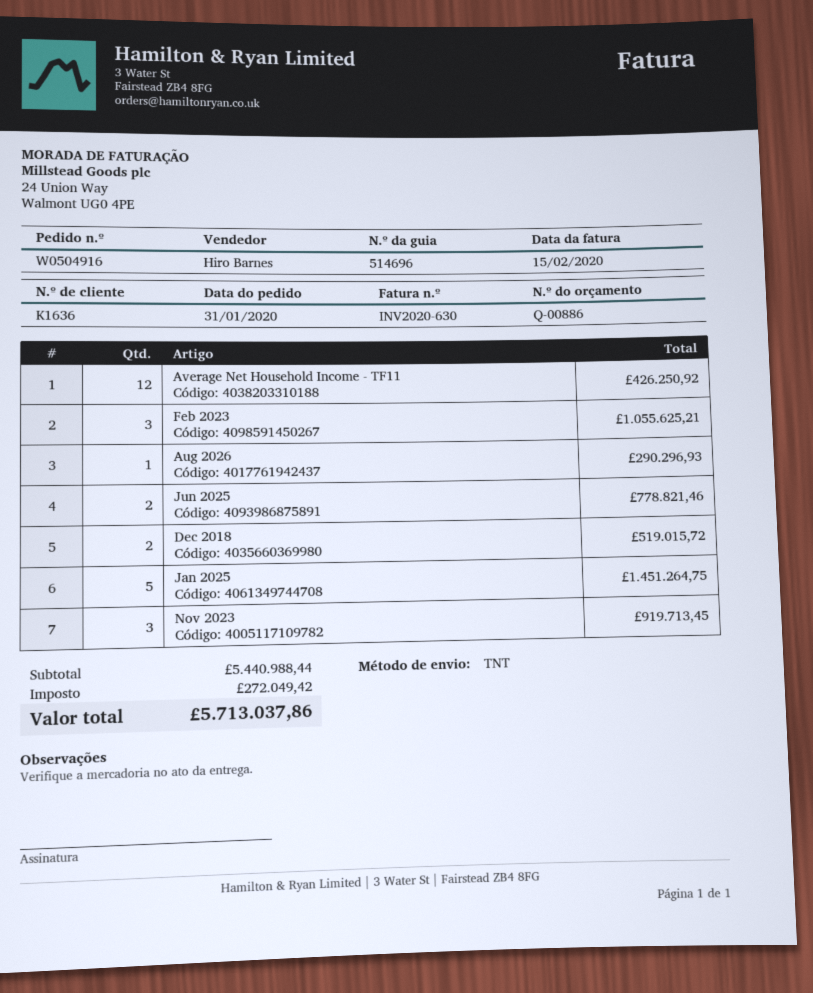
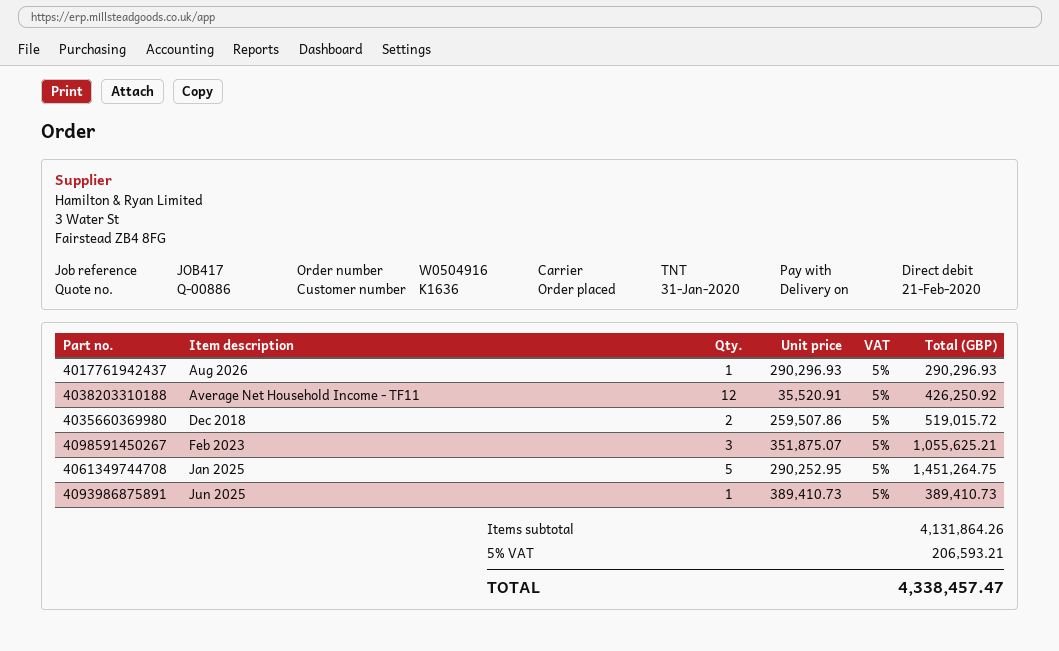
Jun 2025: 2 for 778821.46 -> 1 for 389410.73
Nov 2023: 3 for 919713.45 -> none
subtotal: 5440988.44 -> 4131864.26
tax: 272049.42 -> 206593.21
total: 5713037.86 -> 4338457.47

